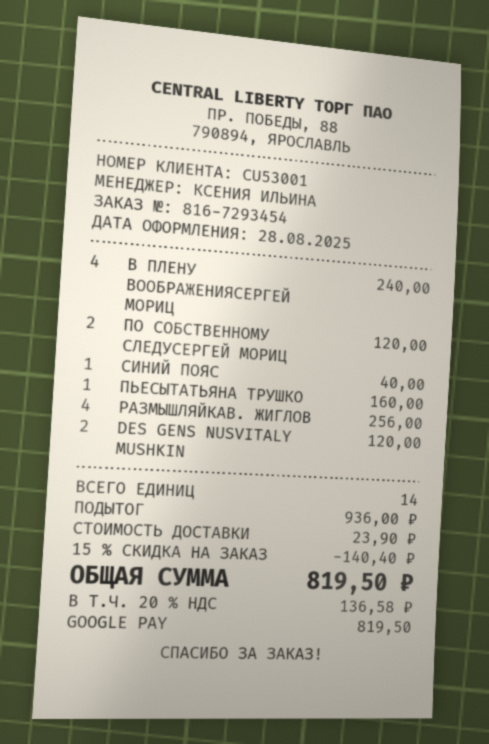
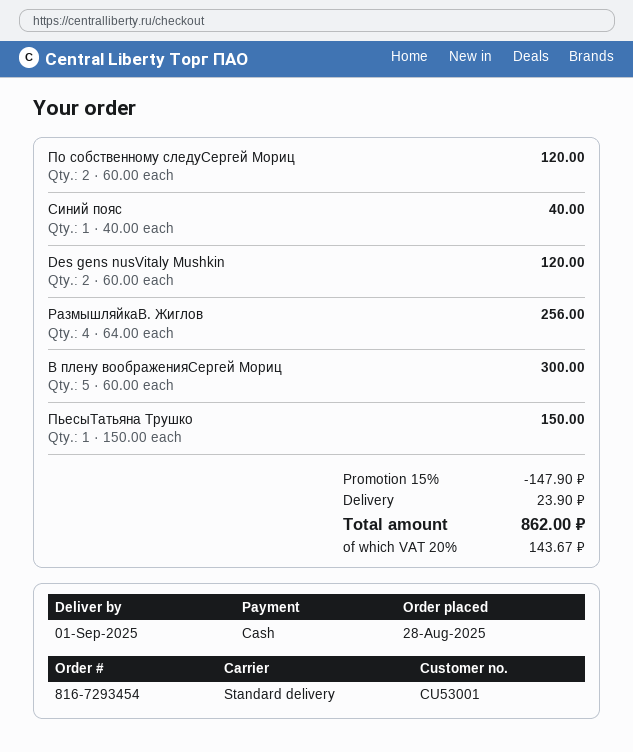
payment method: Google Pay -> cash
В ПЛЕНУ ВООБРАЖЕНИЯСЕРГЕЙ МОРИЦ: 4 for 240.00 -> 5 for 300.00
ПЬЕСЫТАТЬЯНА ТРУШКО: 1 for 160.00 -> 1 for 150.00
discount: 15% = 140.40 -> 15% = 147.90
tax: 20% = 136.58 -> 20% = 143.67
total: 819.50 -> 862.00

